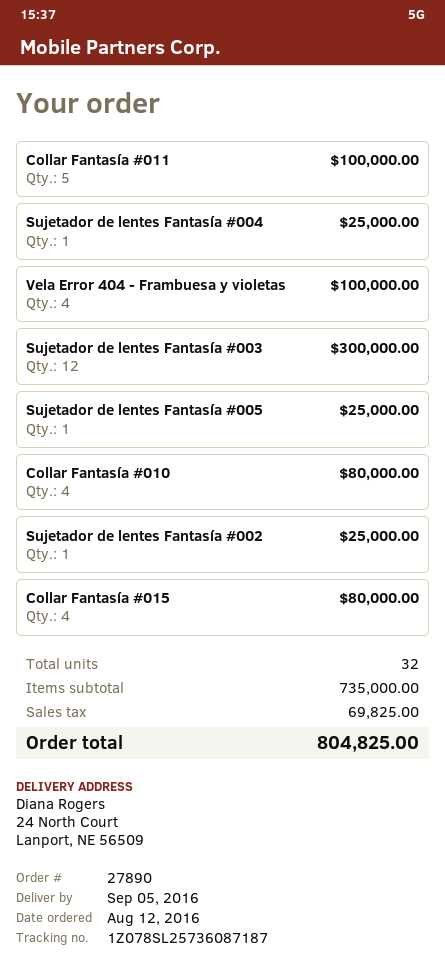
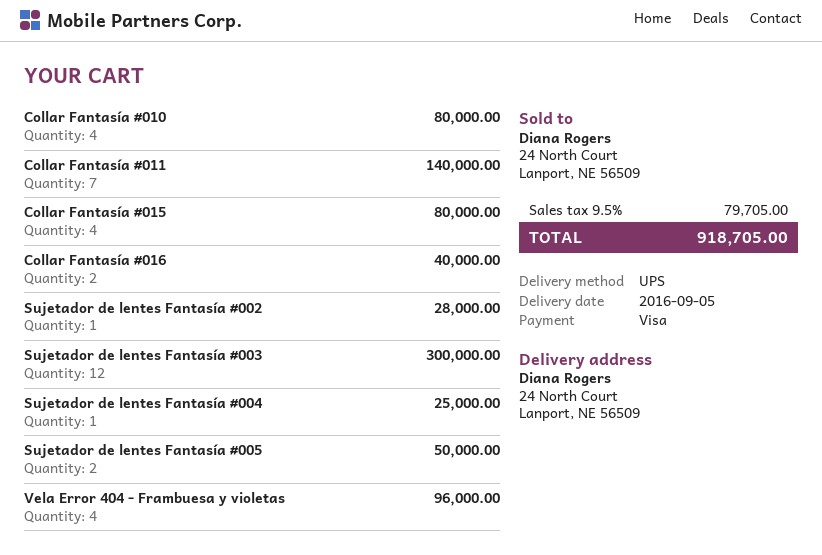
Collar Fantasía #011: 5 for 100000.00 -> 7 for 140000.00
Vela Error 404 - Frambuesa y violetas: 4 for 100000.00 -> 4 for 96000.00
Sujetador de lentes Fantasía #005: 1 for 25000.00 -> 2 for 50000.00
Sujetador de lentes Fantasía #002: 1 for 25000.00 -> 1 for 28000.00
Collar Fantasía #016: none -> 2 for 40000.00
tax: 69825.00 -> 79705.00
total: 804825.00 -> 918705.00

